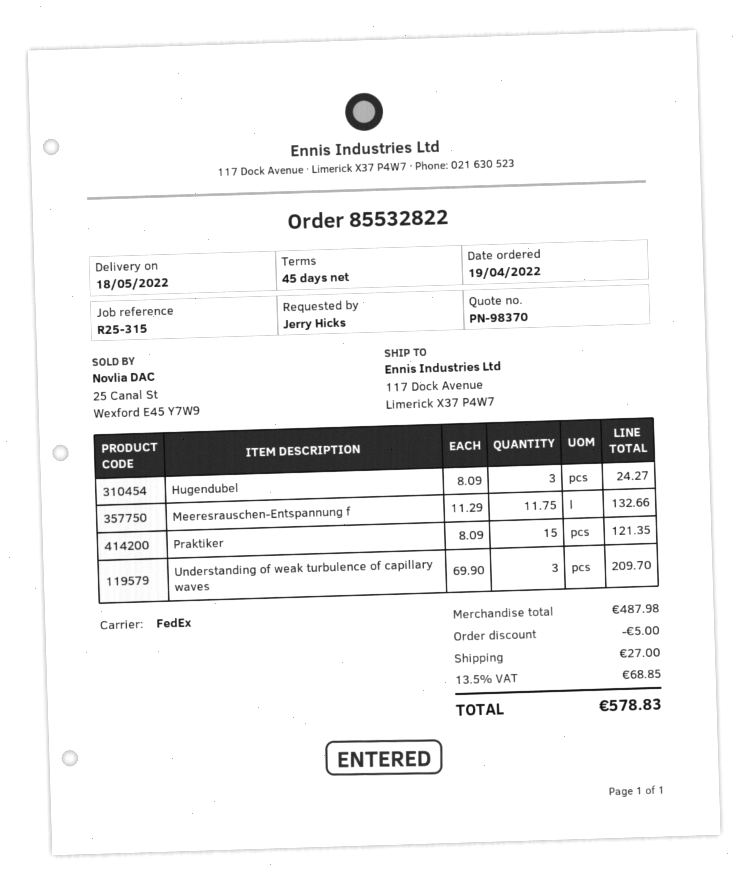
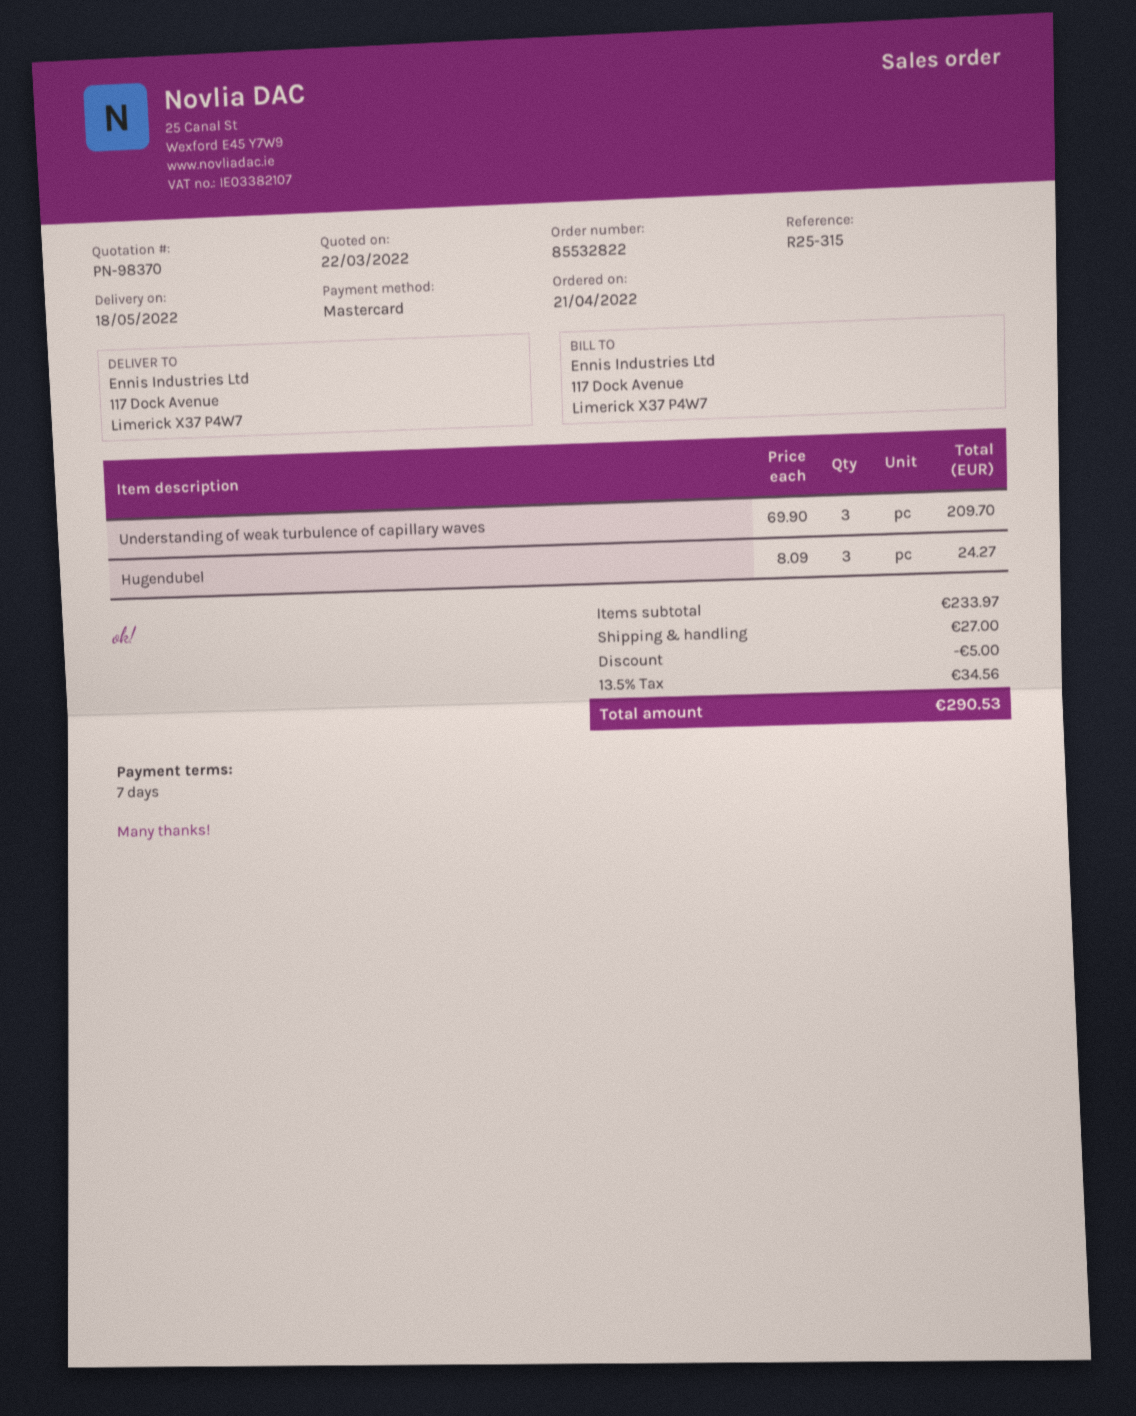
order date: 2022-04-19 -> 2022-04-21
payment terms: 45 days -> 7 days
Meeresrauschen-Entspannung f: 11.75 x 11.29 = 132.66 -> none
Praktiker: 15 x 8.09 = 121.35 -> none
subtotal: 487.98 -> 233.97
tax: 13.5% = 68.85 -> 13.5% = 34.56
total: 578.83 -> 290.53

